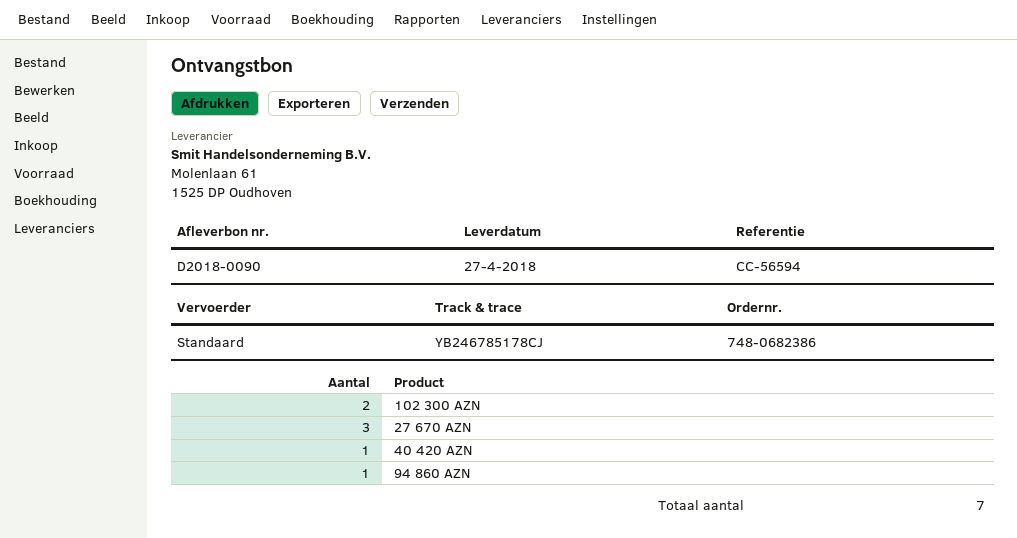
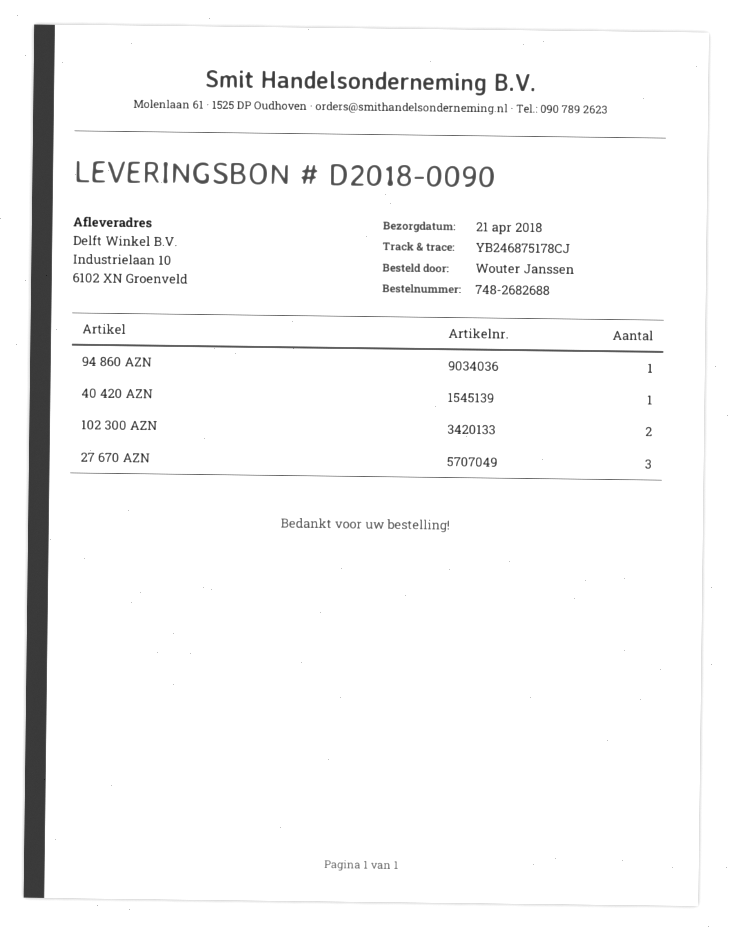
order number: 748-0682386 -> 748-2682688
delivery date: 2018-04-27 -> 2018-04-21
tracking number: YB246785178CJ -> YB246875178CJ

